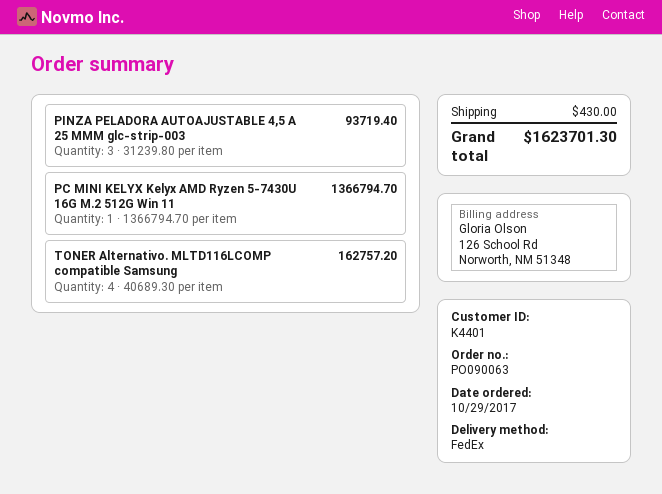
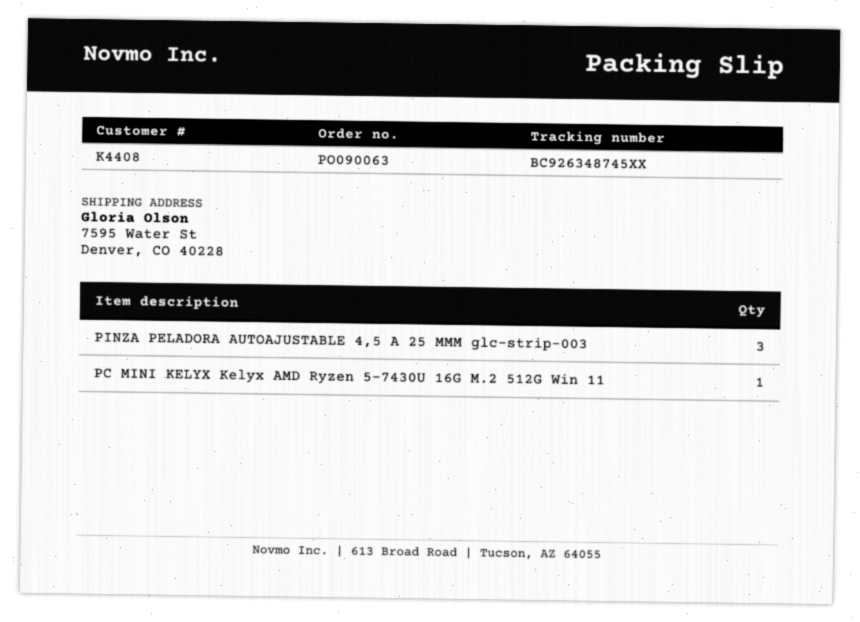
customer number: K4401 -> K4408
TONER Alternativo. MLTD116LCOMP compatible Samsung: 4 -> none

